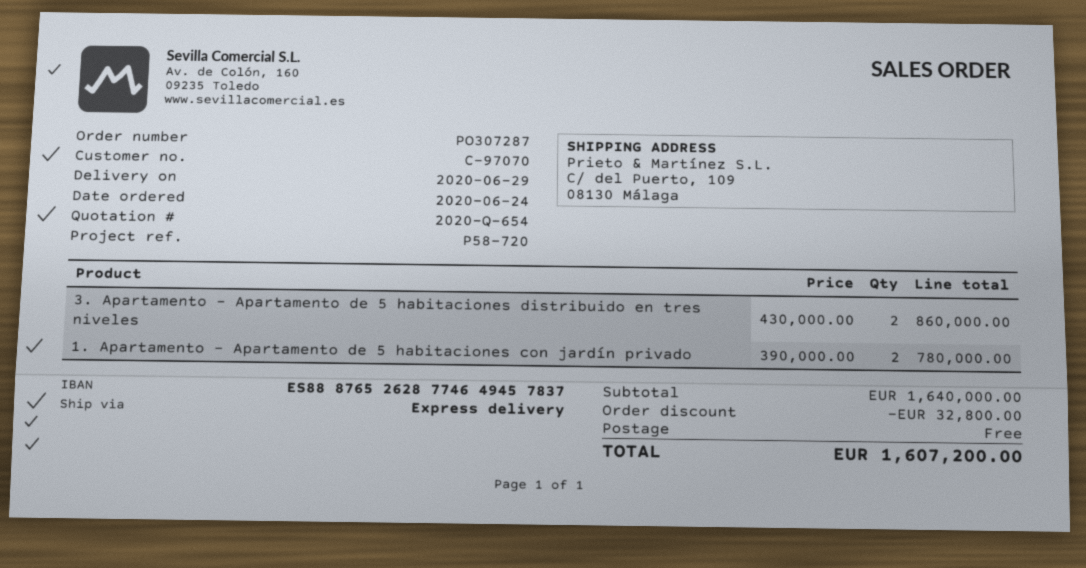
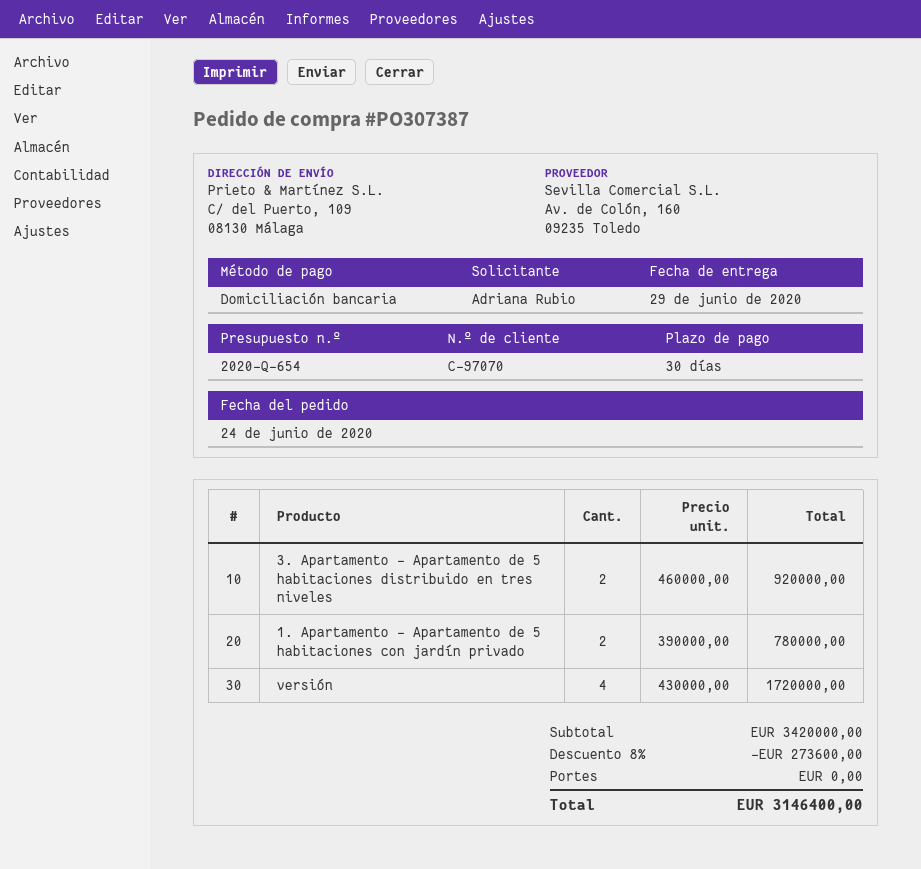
order number: PO307287 -> PO307387
3. Apartamento – Apartamento de 5 habitaciones distribuido en tres niveles: 2 x 430000.00 = 860000.00 -> 2 x 460000.00 = 920000.00
versión: none -> 4 x 430000.00 = 1720000.00
subtotal: 1640000.00 -> 3420000.00
discount: 32800.00 -> 273600.00
total: 1607200.00 -> 3146400.00

